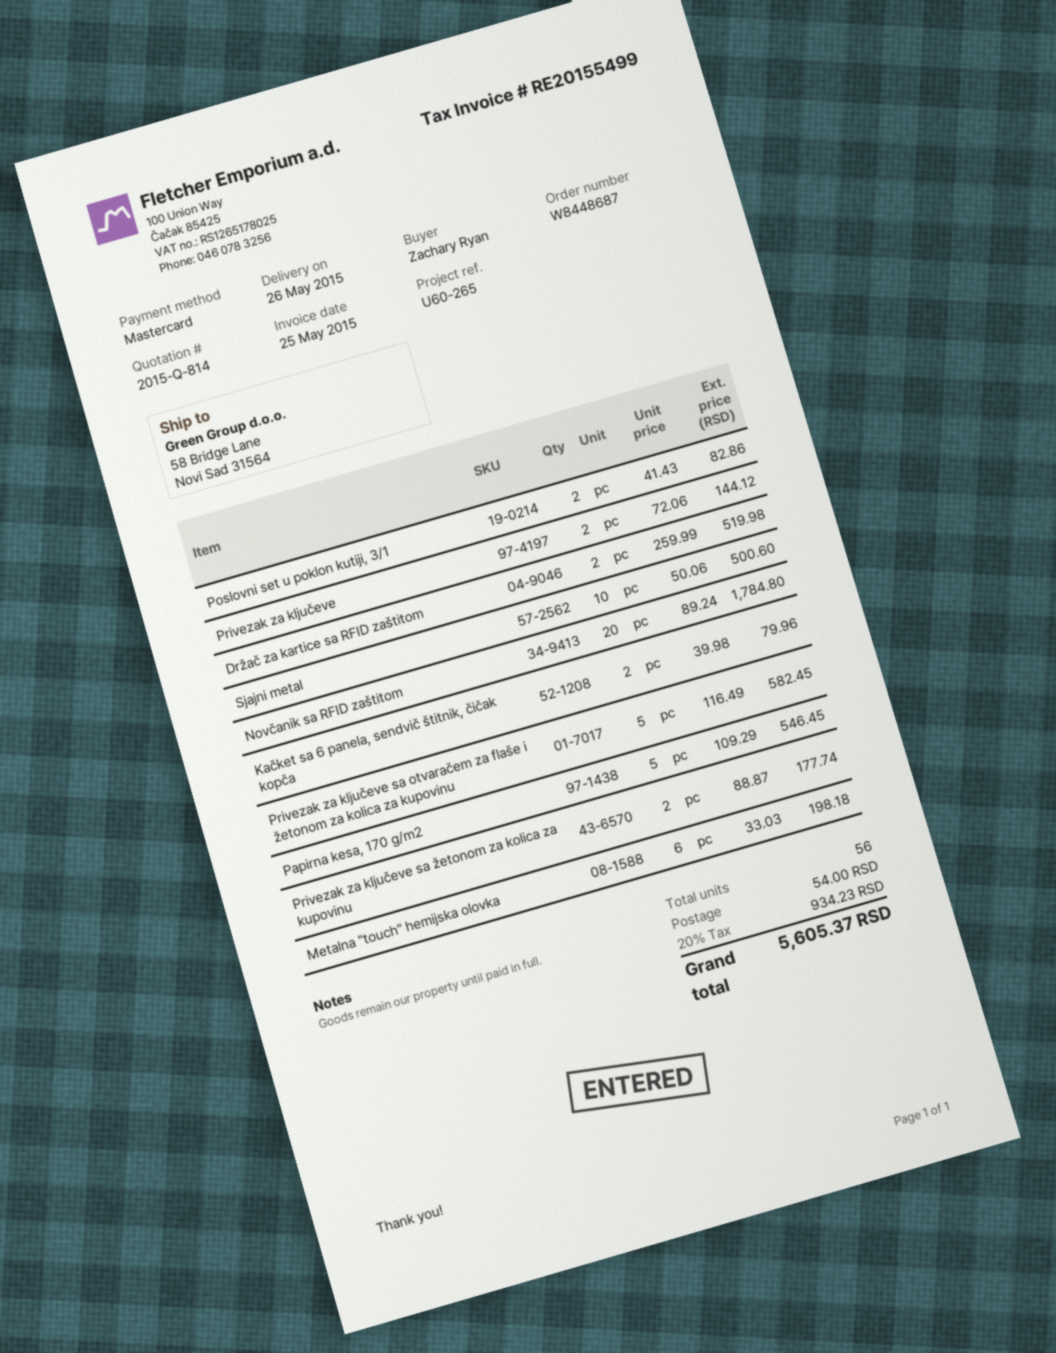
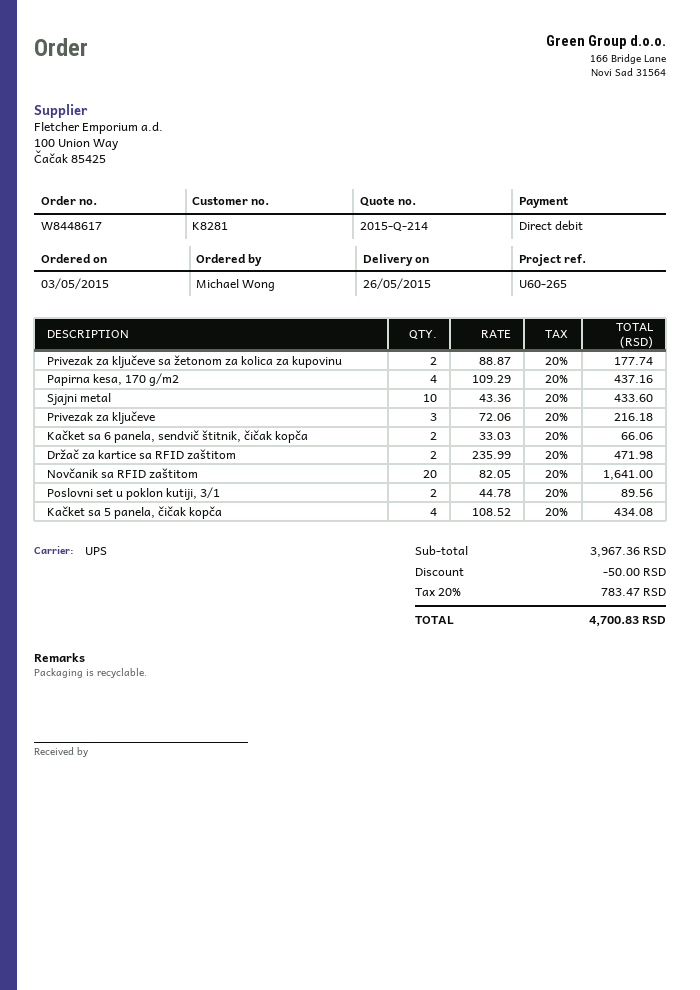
quote number: 2015-Q-814 -> 2015-Q-214
order number: W8448687 -> W8448617
ordered by: Zachary Ryan -> Michael Wong
payment method: Mastercard -> direct debit
Poslovni set u poklon kutiji, 3/1: 2 x 41.43 = 82.86 -> 2 x 44.78 = 89.56
Privezak za ključeve: 2 x 72.06 = 144.12 -> 3 x 72.06 = 216.18
Držač za kartice sa RFID zaštitom: 2 x 259.99 = 519.98 -> 2 x 235.99 = 471.98
Sjajni metal: 10 x 50.06 = 500.60 -> 10 x 43.36 = 433.60
Novčanik sa RFID zaštitom: 20 x 89.24 = 1784.80 -> 20 x 82.05 = 1641.00
Kačket sa 6 panela, sendvič štitnik, čičak kopča: 2 x 39.98 = 79.96 -> 2 x 33.03 = 66.06
Privezak za ključeve sa otvaračem za flaše i žetonom za kolica za kupovinu: 5 x 116.49 = 582.45 -> none
Papirna kesa, 170 g/m2: 5 x 109.29 = 546.45 -> 4 x 109.29 = 437.16
Metalna "touch" hemijska olovka: 6 x 33.03 = 198.18 -> none
Kačket sa 5 panela, čičak kopča: none -> 4 x 108.52 = 434.08
discount: none -> 50.00
shipping: 54.00 -> none
tax: 20% = 934.23 -> 20% = 783.47
total: 5605.37 -> 4700.83

